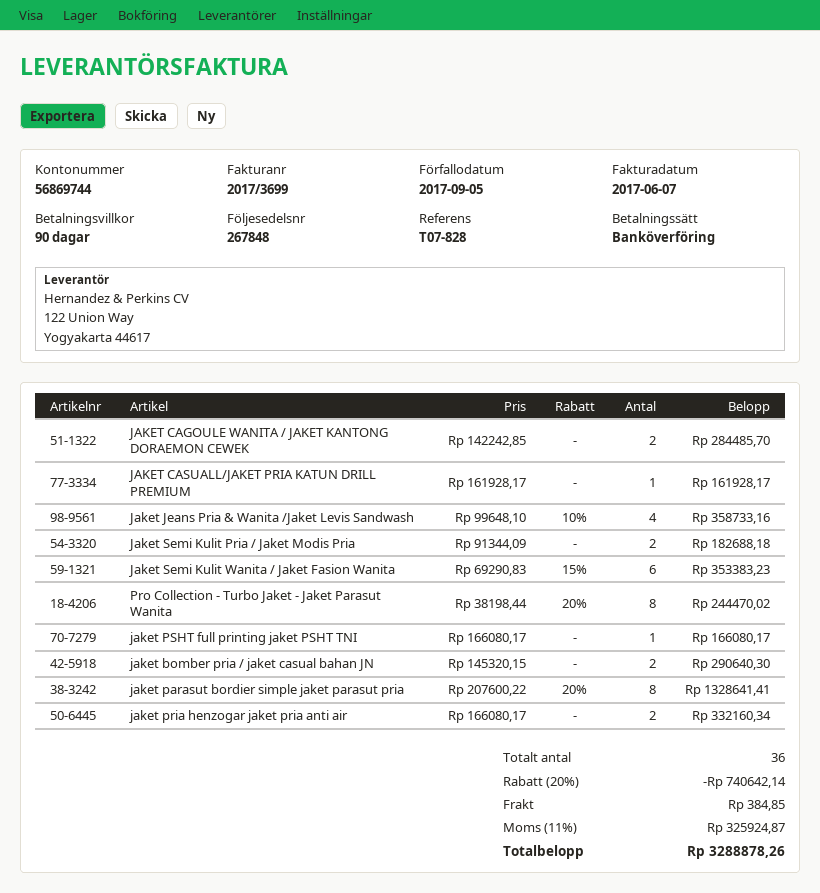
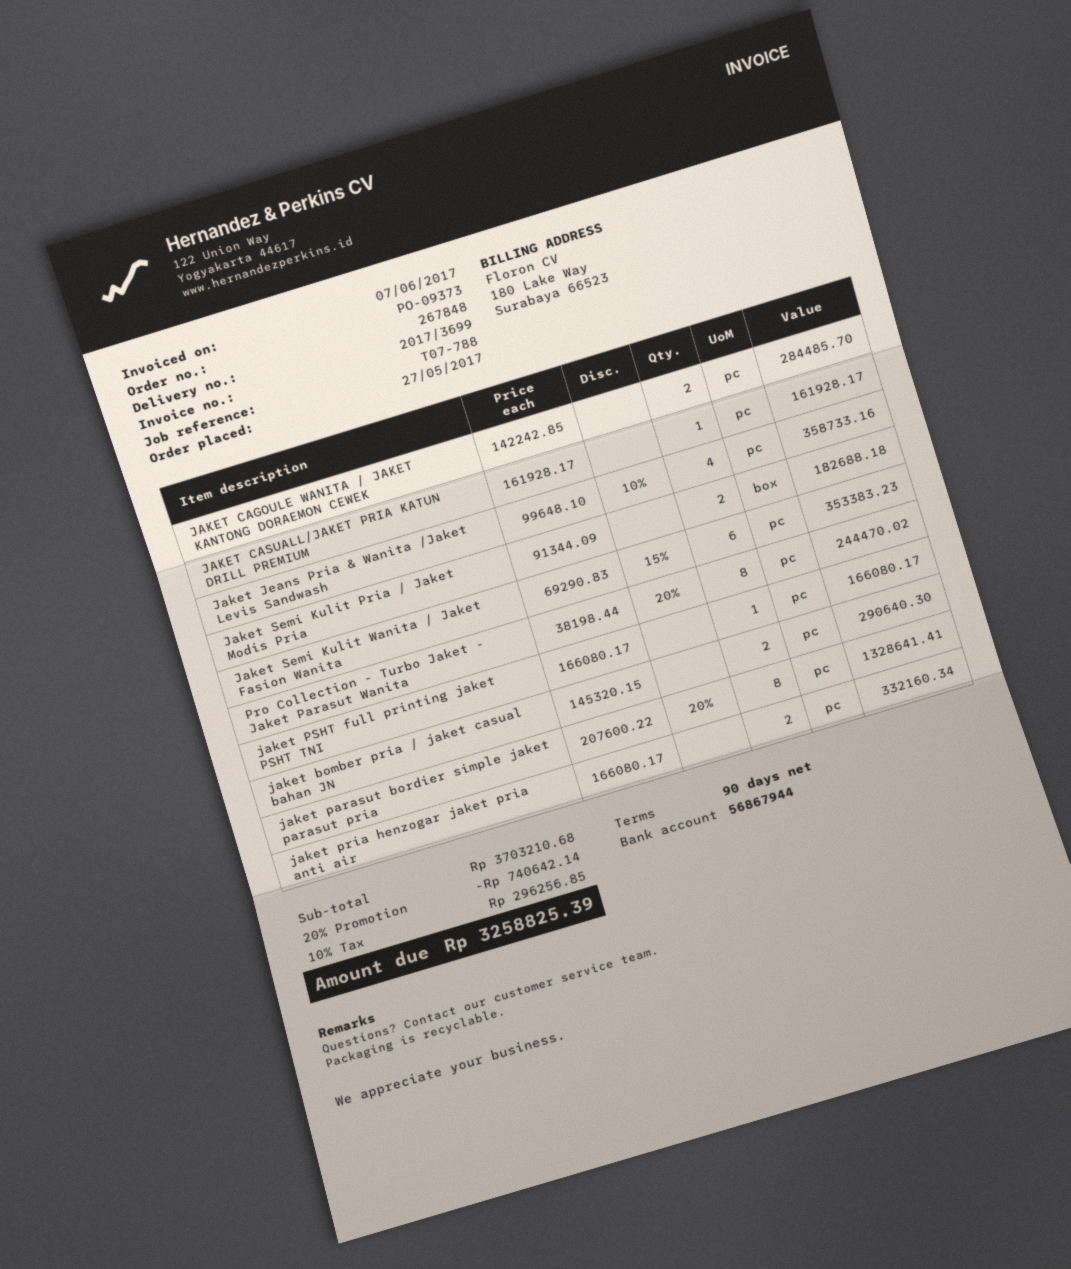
reference: T07-828 -> T07-788
bank account: 56869744 -> 56867944
shipping: 384.85 -> none
tax: 11% = 325924.87 -> 10% = 296256.85
total: 3288878.26 -> 3258825.39

